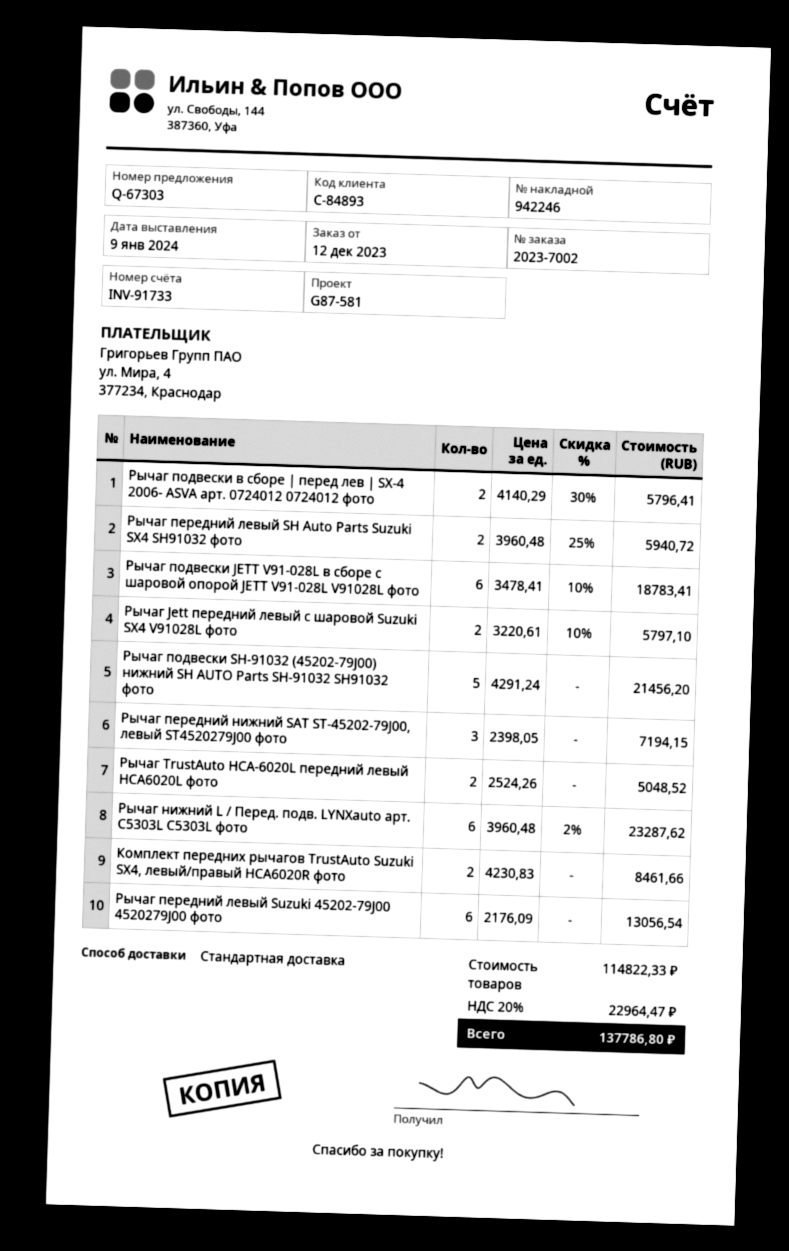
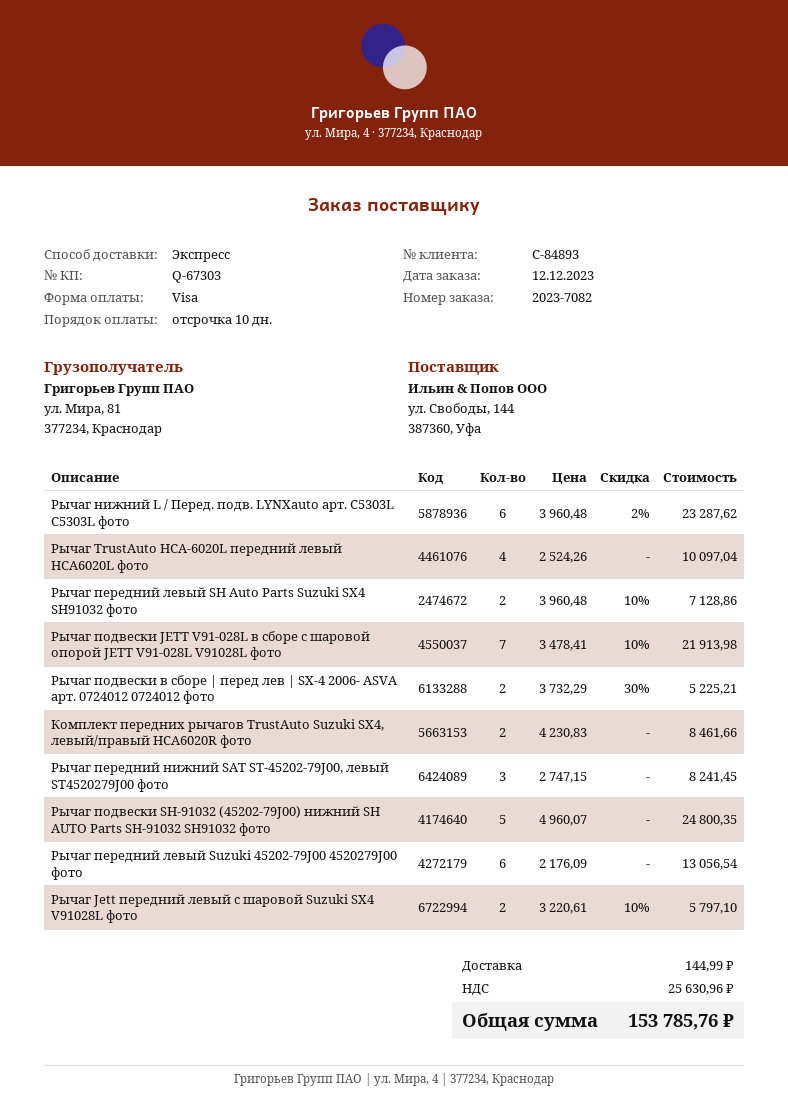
order number: 2023-7002 -> 2023-7082
shipping method: standard -> express
Рычаг подвески в сборе | перед лев | SX-4 2006- ASVA арт. 0724012 0724012 фото: 2 x 4140.29 - 30% = 5796.41 -> 2 x 3732.29 - 30% = 5225.21
Рычаг передний левый SH Auto Parts Suzuki SX4 SH91032 фото: 2 x 3960.48 - 25% = 5940.72 -> 2 x 3960.48 - 10% = 7128.86
Рычаг подвески JETT V91-028L в сборе с шаровой опорой JETT V91-028L V91028L фото: 6 x 3478.41 - 10% = 18783.41 -> 7 x 3478.41 - 10% = 21913.98
Рычаг подвески SH-91032 (45202-79J00) нижний SH AUTO Parts SH-91032 SH91032 фото: 5 x 4291.24 = 21456.20 -> 5 x 4960.07 = 24800.35
Рычаг передний нижний SAT ST-45202-79J00, левый ST4520279J00 фото: 3 x 2398.05 = 7194.15 -> 3 x 2747.15 = 8241.45
Рычаг TrustAuto HCA-6020L передний левый HCA6020L фото: 2 x 2524.26 = 5048.52 -> 4 x 2524.26 = 10097.04
shipping: none -> 144.99
tax: 22964.47 -> 25630.96
total: 137786.80 -> 153785.76

